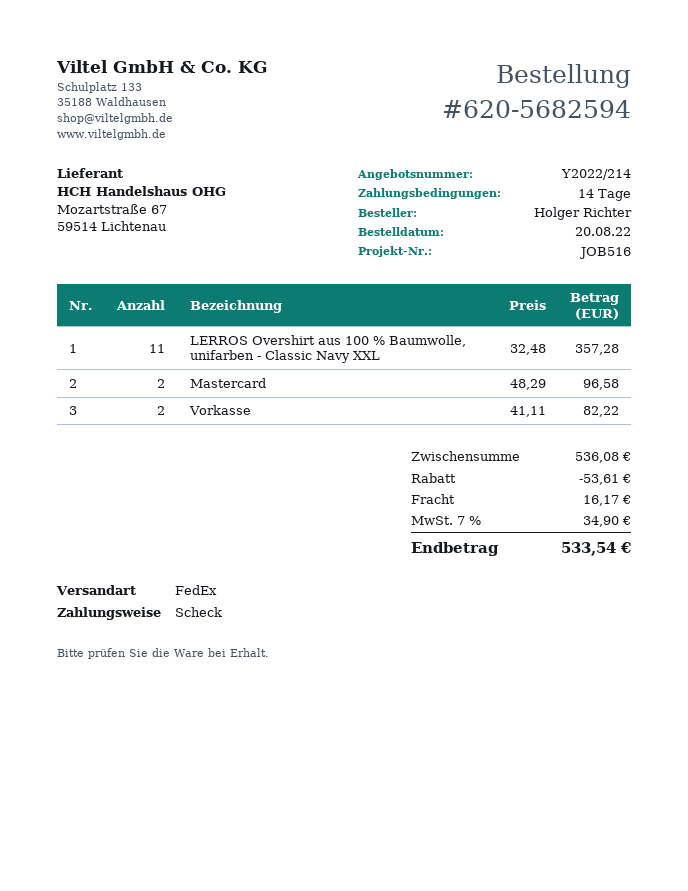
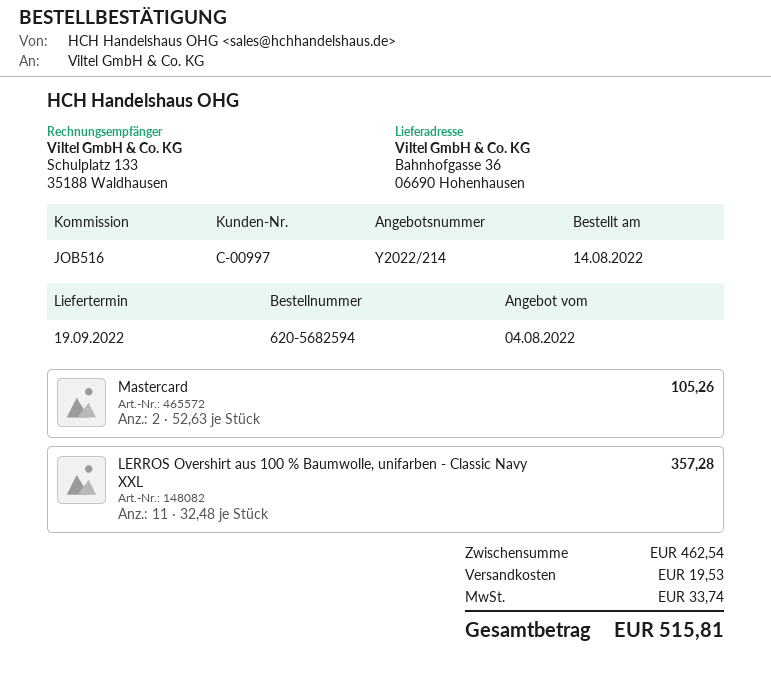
order date: 2022-08-20 -> 2022-08-14
Mastercard: 2 x 48.29 = 96.58 -> 2 x 52.63 = 105.26
Vorkasse: 2 x 41.11 = 82.22 -> none
subtotal: 536.08 -> 462.54
discount: 53.61 -> none
shipping: 16.17 -> 19.53
tax: 34.90 -> 33.74
total: 533.54 -> 515.81

